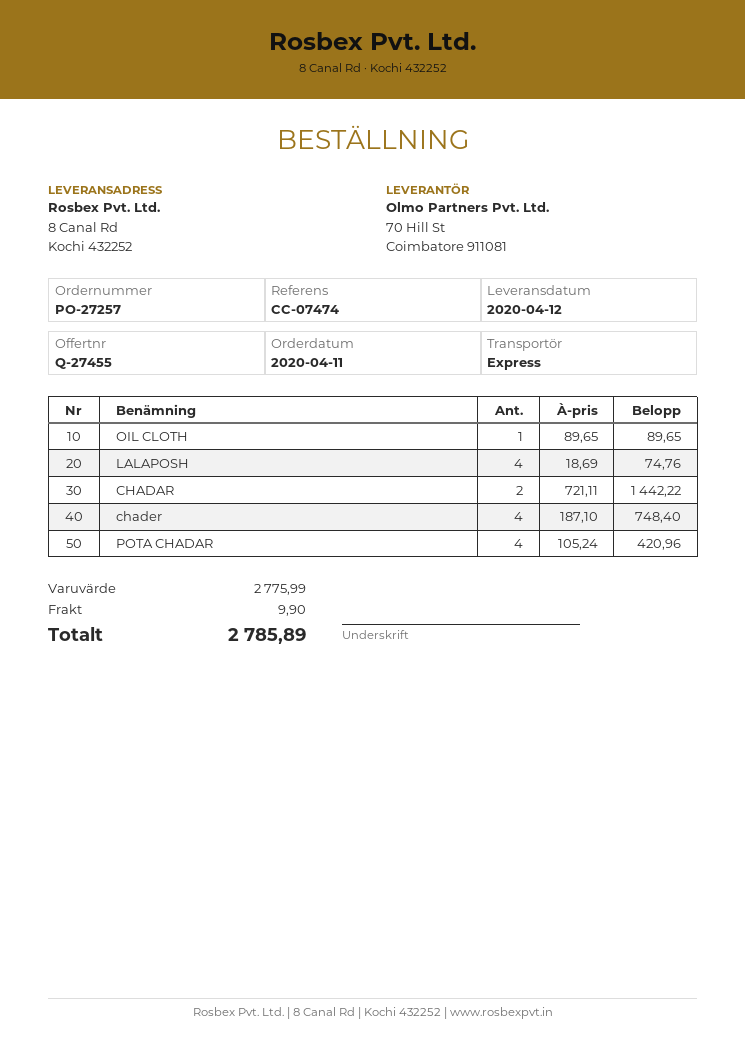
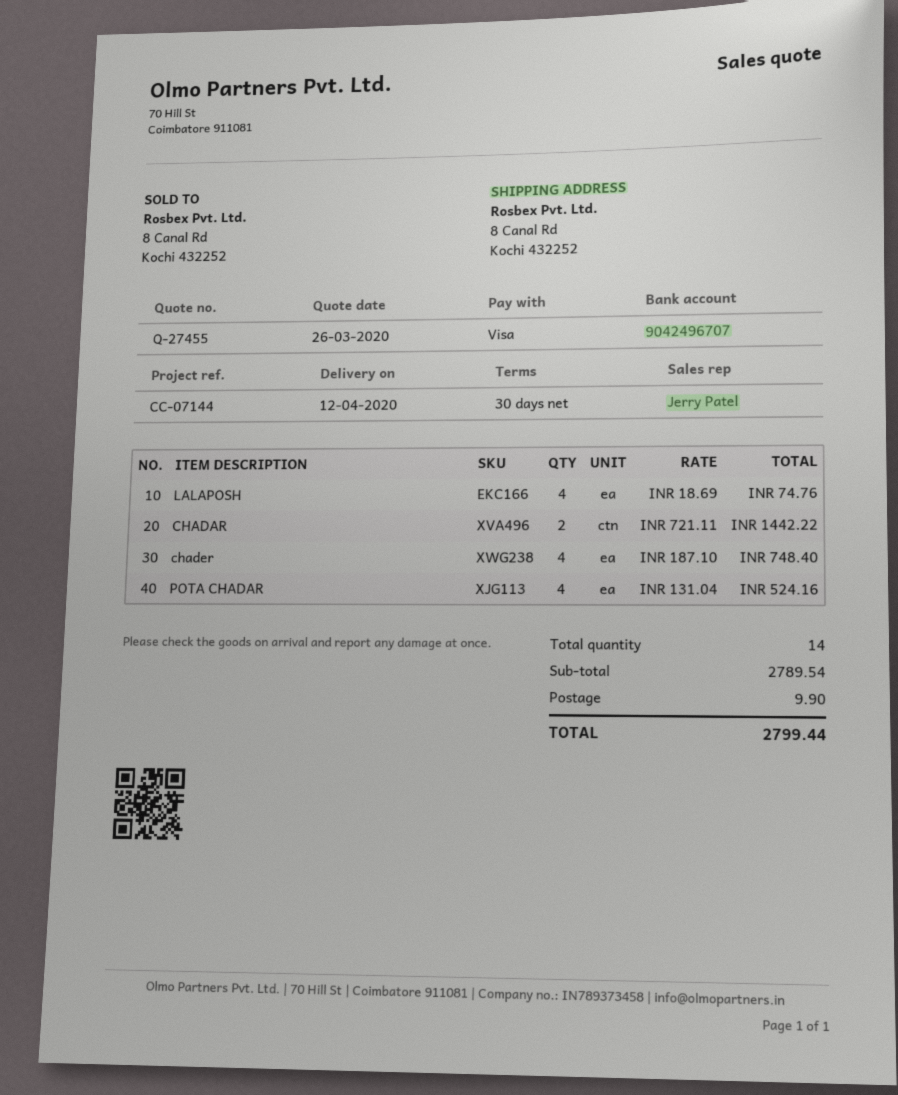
reference: CC-07474 -> CC-07144
OIL CLOTH: 1 x 89.65 = 89.65 -> none
POTA CHADAR: 4 x 105.24 = 420.96 -> 4 x 131.04 = 524.16
subtotal: 2775.99 -> 2789.54
total: 2785.89 -> 2799.44

